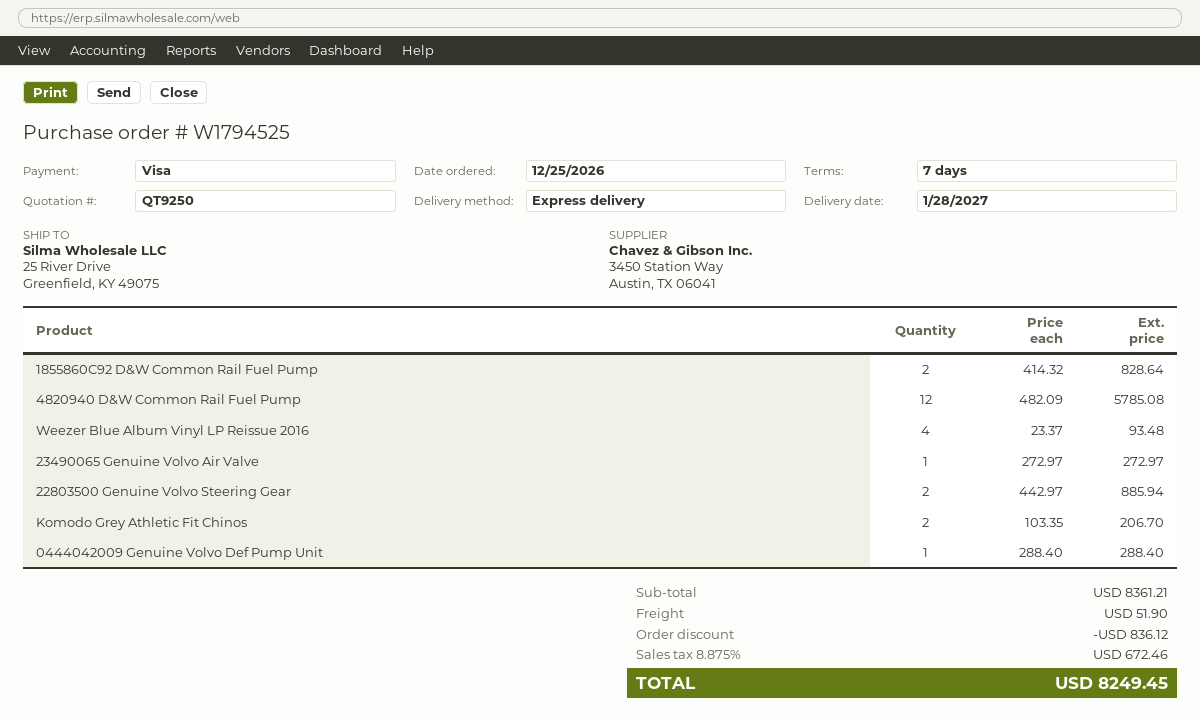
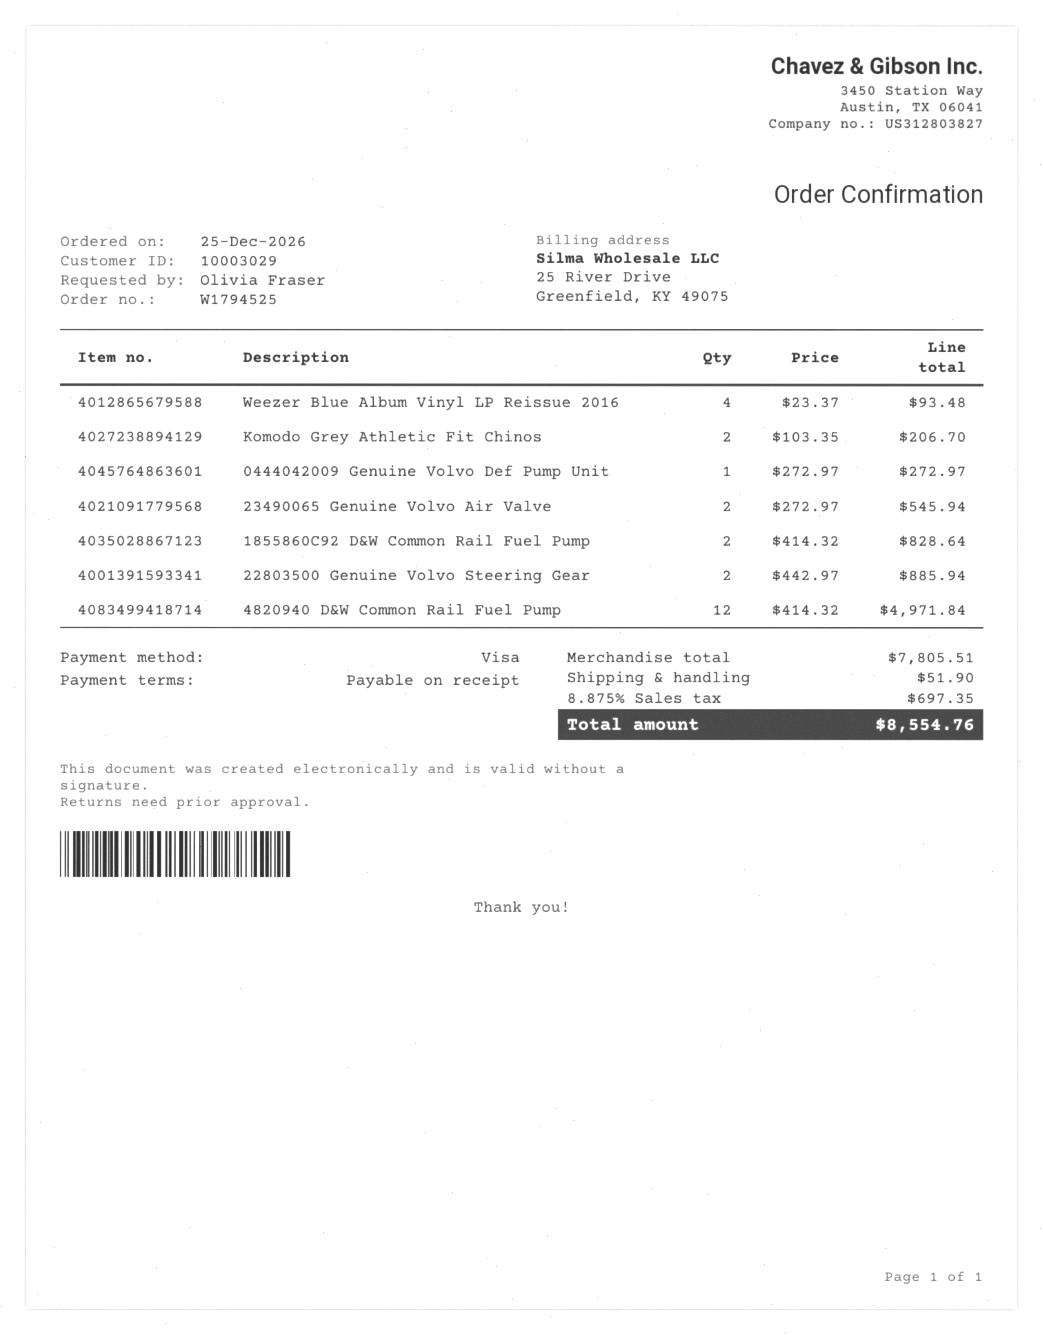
payment terms: 7 days -> on receipt
4820940 D&W Common Rail Fuel Pump: 12 x 482.09 = 5785.08 -> 12 x 414.32 = 4971.84
23490065 Genuine Volvo Air Valve: 1 x 272.97 = 272.97 -> 2 x 272.97 = 545.94
0444042009 Genuine Volvo Def Pump Unit: 1 x 288.40 = 288.40 -> 1 x 272.97 = 272.97
subtotal: 8361.21 -> 7805.51
discount: 836.12 -> none
tax: 8.875% = 672.46 -> 8.875% = 697.35
total: 8249.45 -> 8554.76

